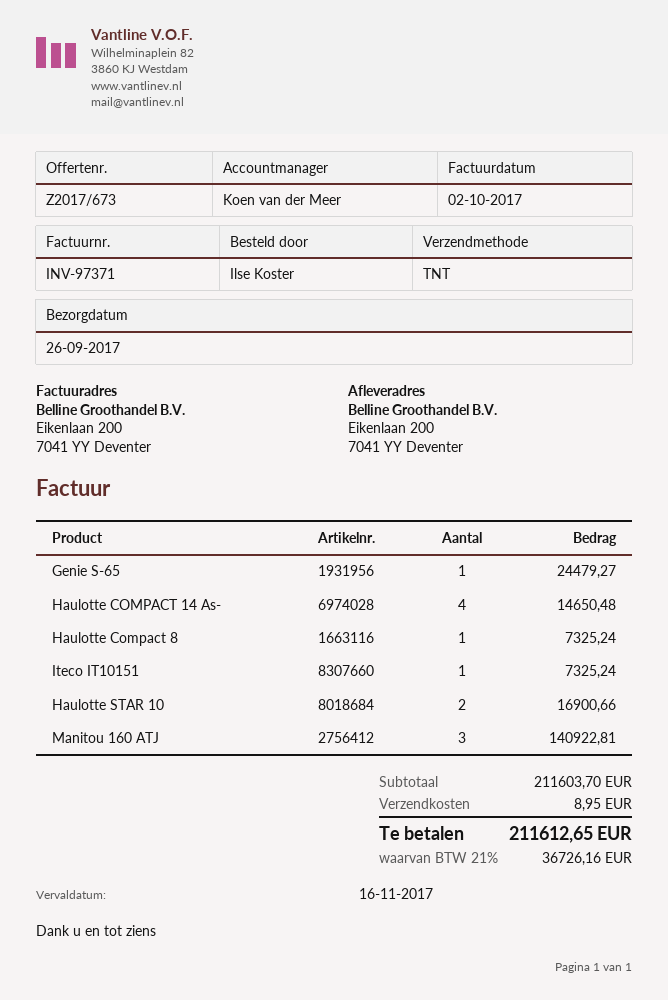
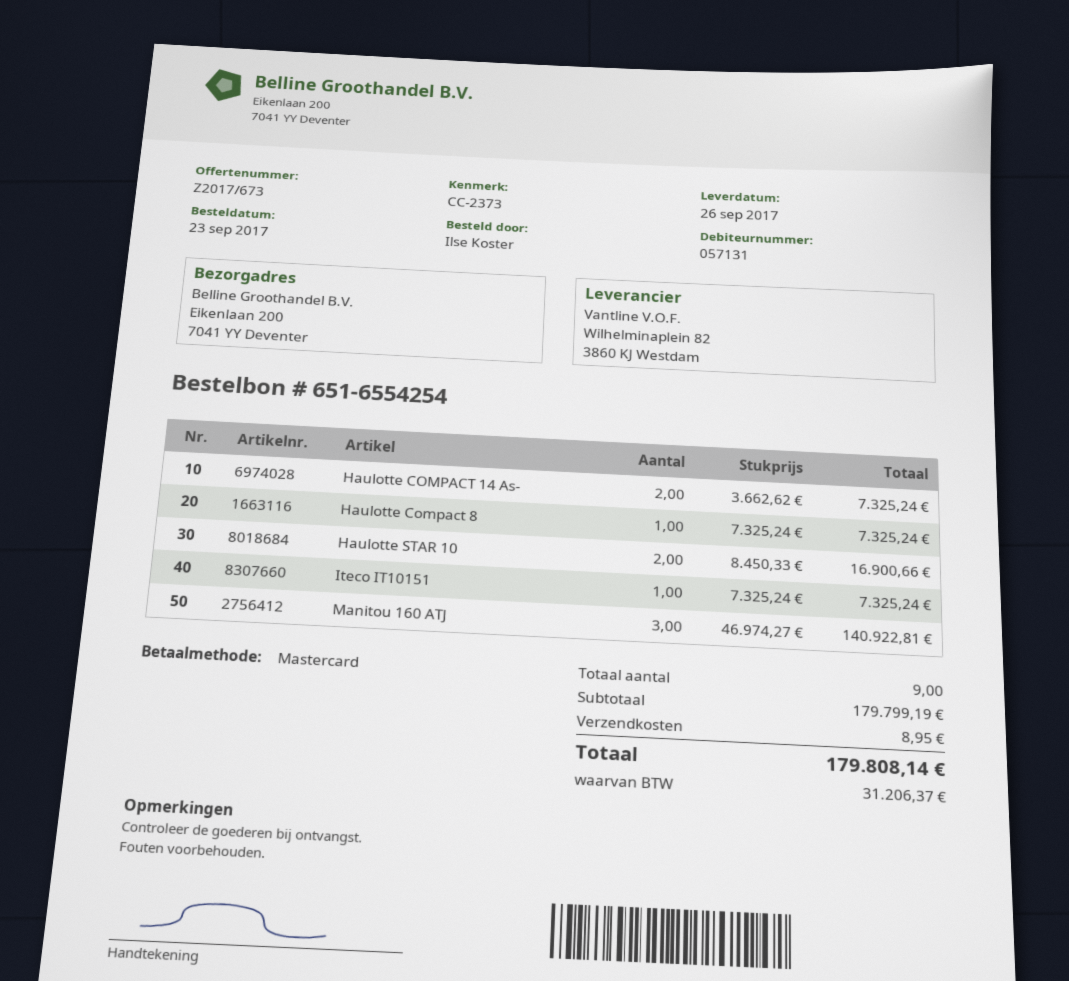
Genie S-65: 1 for 24479.27 -> none
Haulotte COMPACT 14 As-: 4 for 14650.48 -> 2 for 7325.24
subtotal: 211603.70 -> 179799.19
tax: 36726.16 -> 31206.37
total: 211612.65 -> 179808.14

